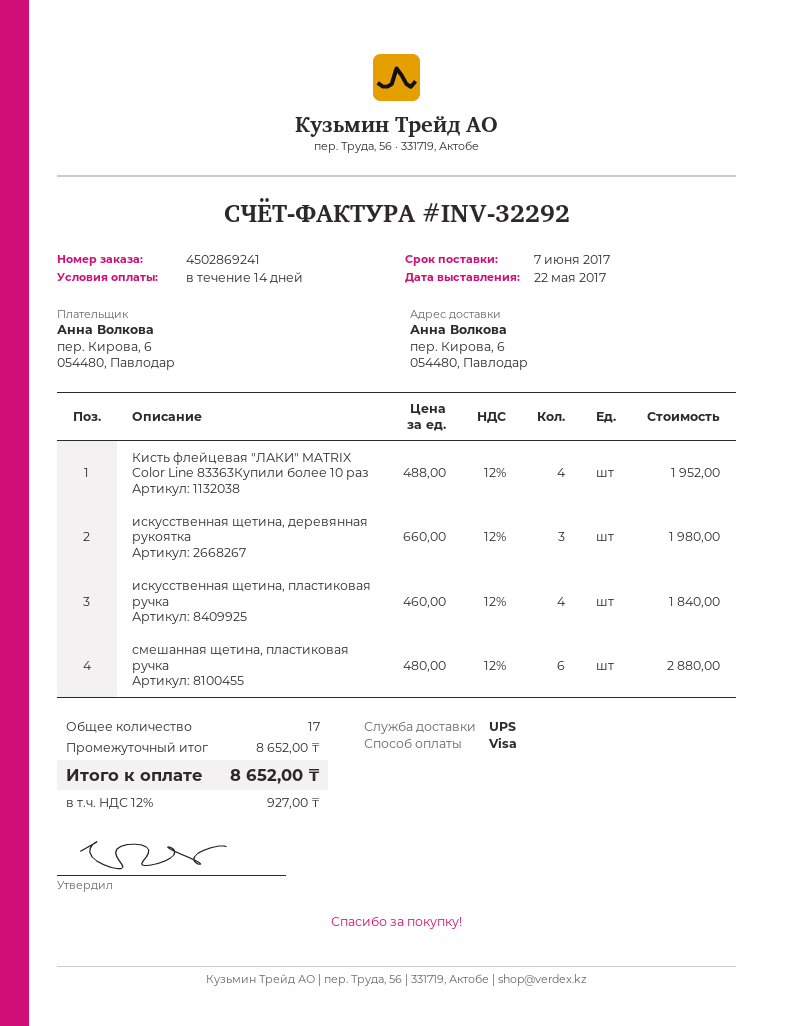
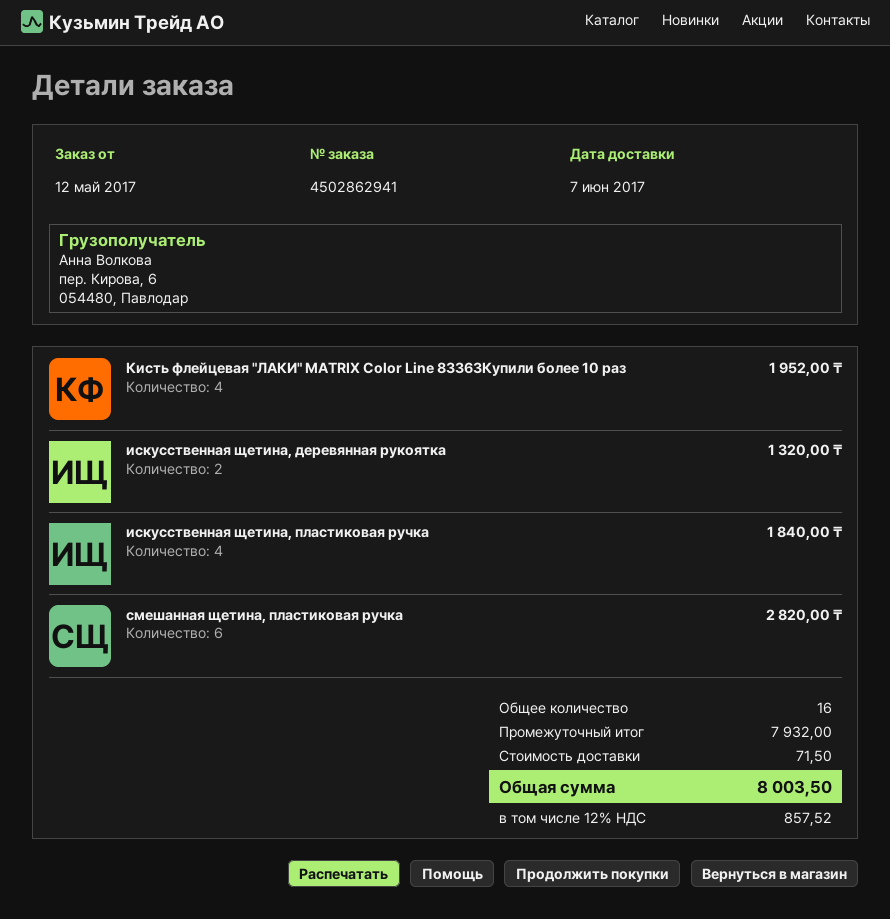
order number: 4502869241 -> 4502862941
искусственная щетина, деревянная рукоятка: 3 for 1980.00 -> 2 for 1320.00
смешанная щетина, пластиковая ручка: 6 for 2880.00 -> 6 for 2820.00
total quantity: 17 -> 16
subtotal: 8652.00 -> 7932.00
shipping: none -> 71.50
tax: 12% = 927.00 -> 12% = 857.52
total: 8652.00 -> 8003.50

